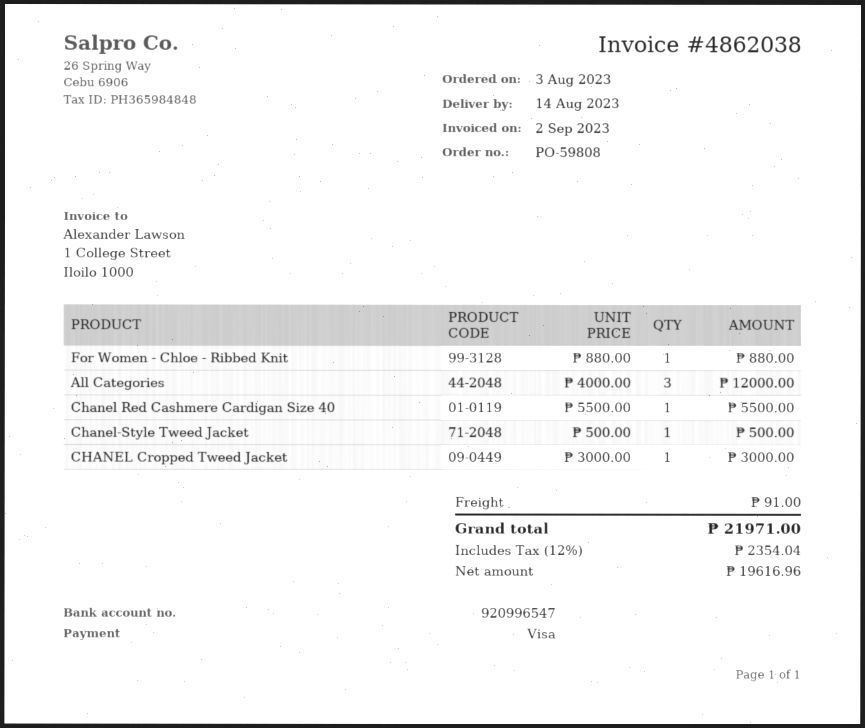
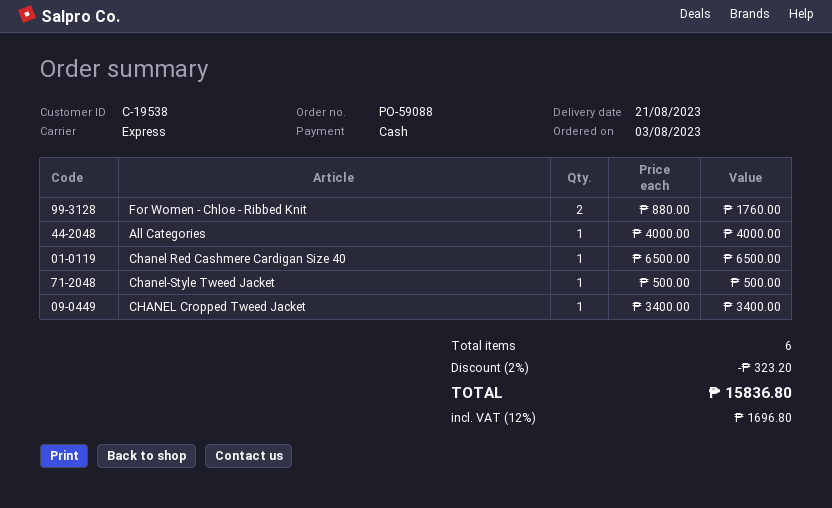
order number: PO-59808 -> PO-59088
delivery date: 2023-08-14 -> 2023-08-21
payment method: Visa -> cash
For Women - Chloe - Ribbed Knit: 1 x 880.00 = 880.00 -> 2 x 880.00 = 1760.00
All Categories: 3 x 4000.00 = 12000.00 -> 1 x 4000.00 = 4000.00
Chanel Red Cashmere Cardigan Size 40: 1 x 5500.00 = 5500.00 -> 1 x 6500.00 = 6500.00
CHANEL Cropped Tweed Jacket: 1 x 3000.00 = 3000.00 -> 1 x 3400.00 = 3400.00
discount: none -> 2% = 323.20
shipping: 91.00 -> none
tax: 12% = 2354.04 -> 12% = 1696.80
total: 21971.00 -> 15836.80

